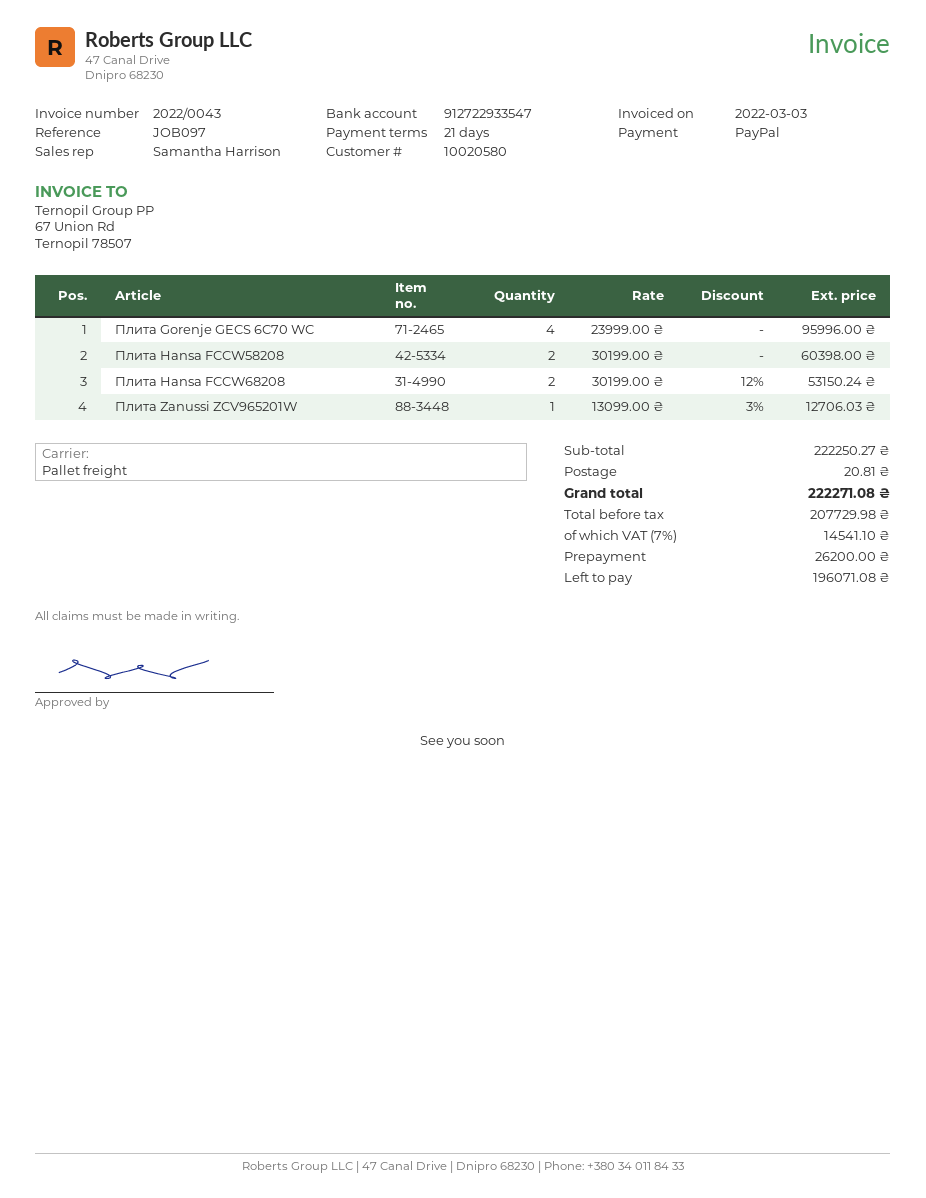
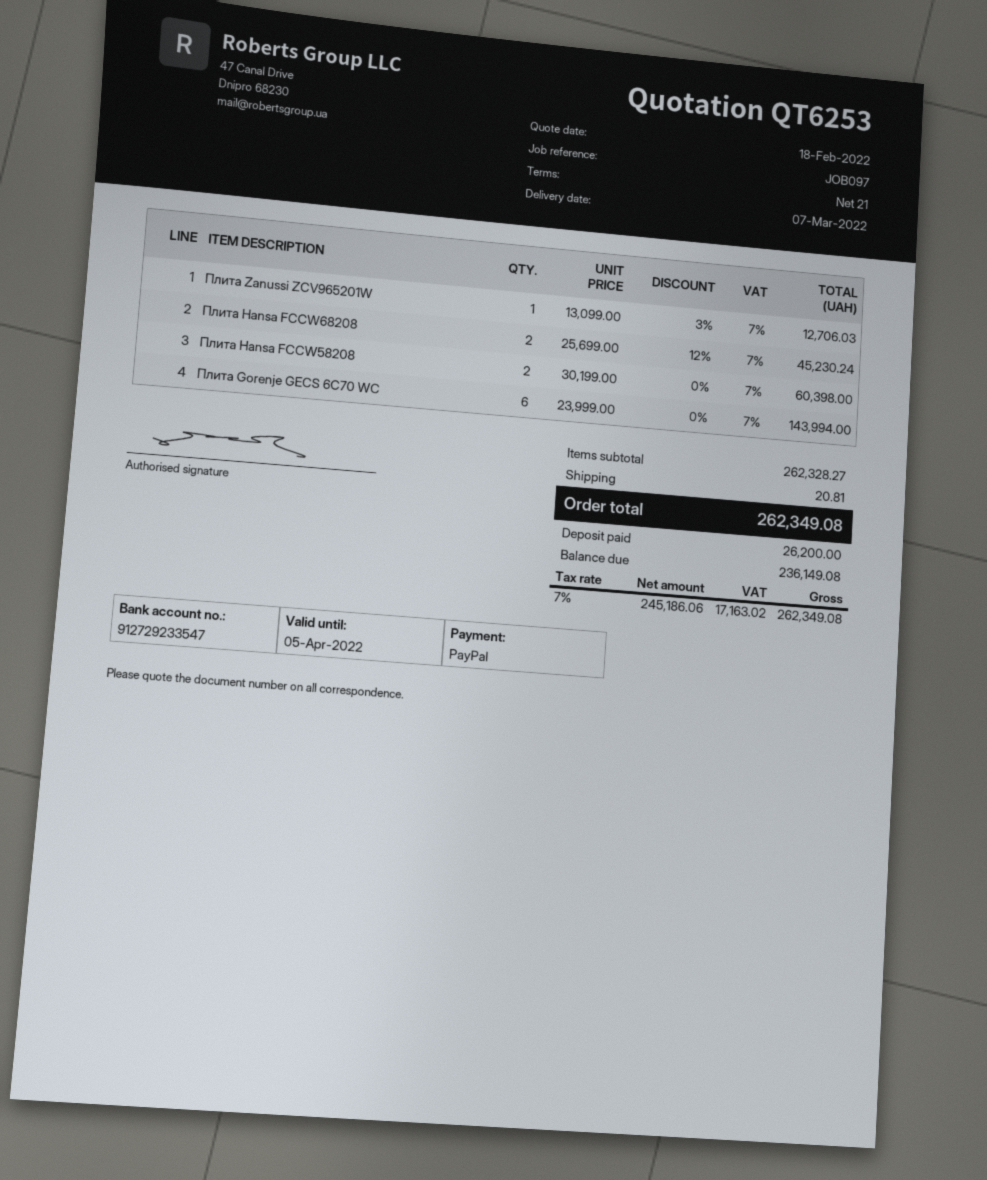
bank account: 912722933547 -> 912729233547
Плита Gorenje GECS 6C70 WC: 4 x 23999.00 = 95996.00 -> 6 x 23999.00 = 143994.00
Плита Hansa FCCW68208: 2 x 30199.00 - 12% = 53150.24 -> 2 x 25699.00 - 12% = 45230.24
subtotal: 222250.27 -> 262328.27
net: 207729.98 -> 245186.06
tax: 7% = 14541.10 -> 7% = 17163.02
total: 222271.08 -> 262349.08
balance: 196071.08 -> 236149.08

